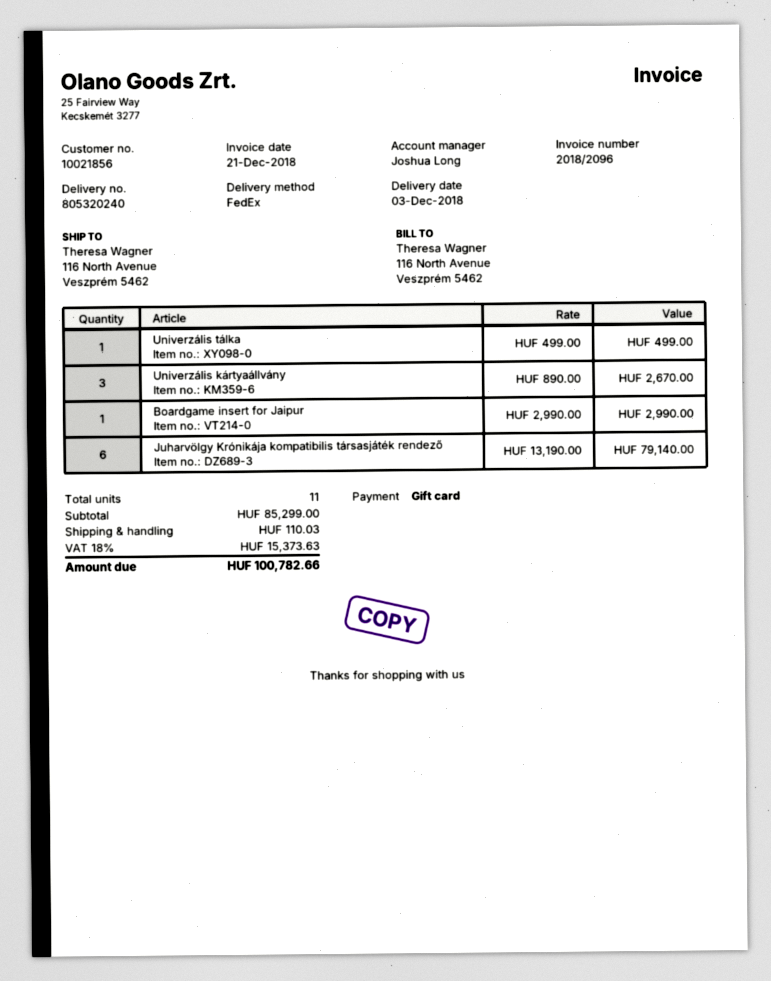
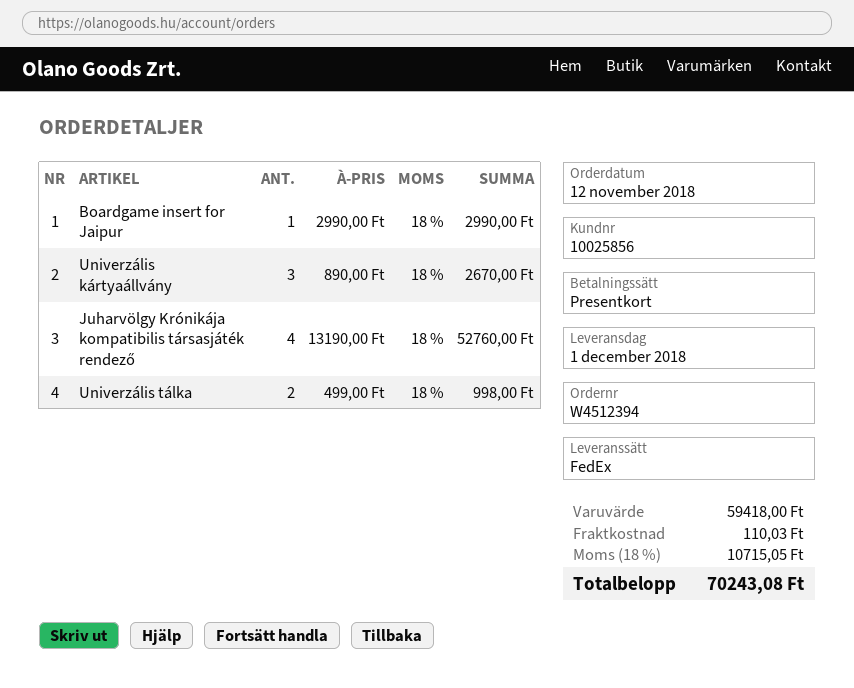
delivery date: 2018-12-03 -> 2018-12-01
customer number: 10021856 -> 10025856
Univerzális tálka: 1 x 499.00 = 499.00 -> 2 x 499.00 = 998.00
Juharvölgy Krónikája kompatibilis társasjáték rendező: 6 x 13190.00 = 79140.00 -> 4 x 13190.00 = 52760.00
subtotal: 85299.00 -> 59418.00
tax: 18% = 15373.63 -> 18% = 10715.05
total: 100782.66 -> 70243.08

